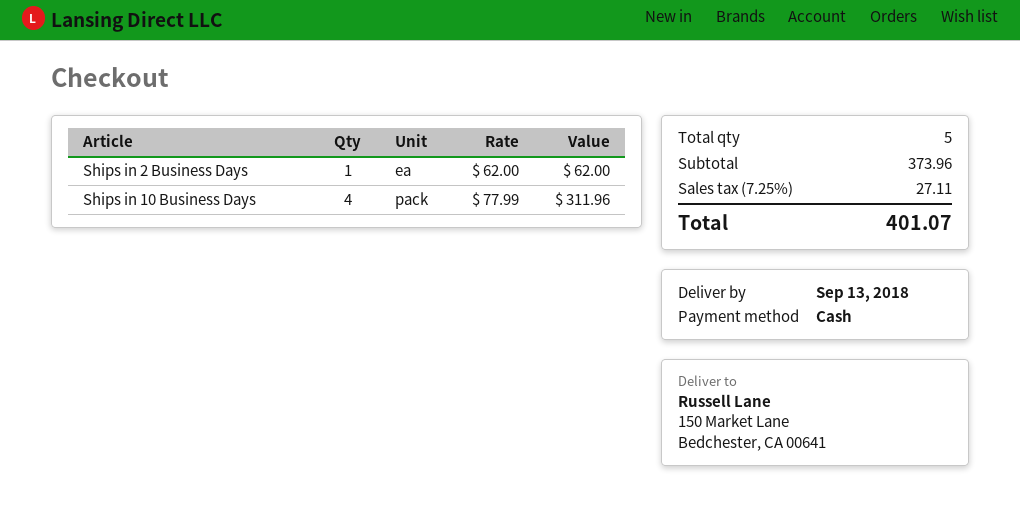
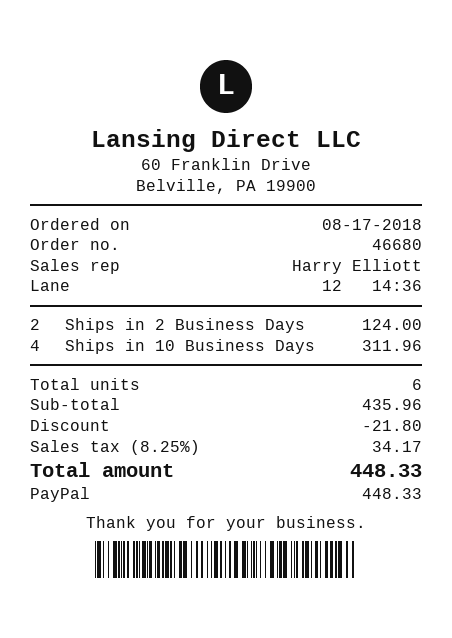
payment method: cash -> PayPal
Ships in 2 Business Days: 1 for 62.00 -> 2 for 124.00
total quantity: 5 -> 6
subtotal: 373.96 -> 435.96
discount: none -> 21.80
tax: 7.25% = 27.11 -> 8.25% = 34.17
total: 401.07 -> 448.33

